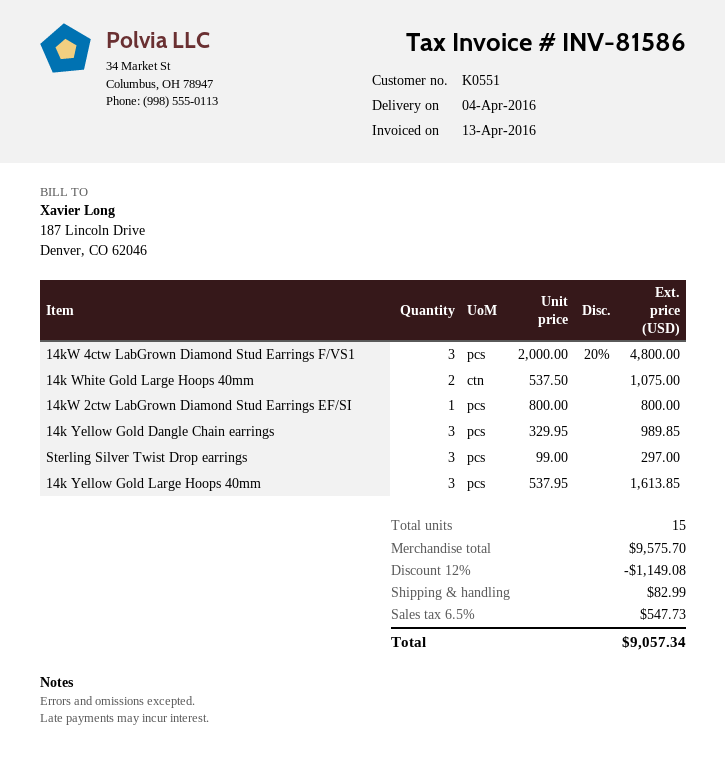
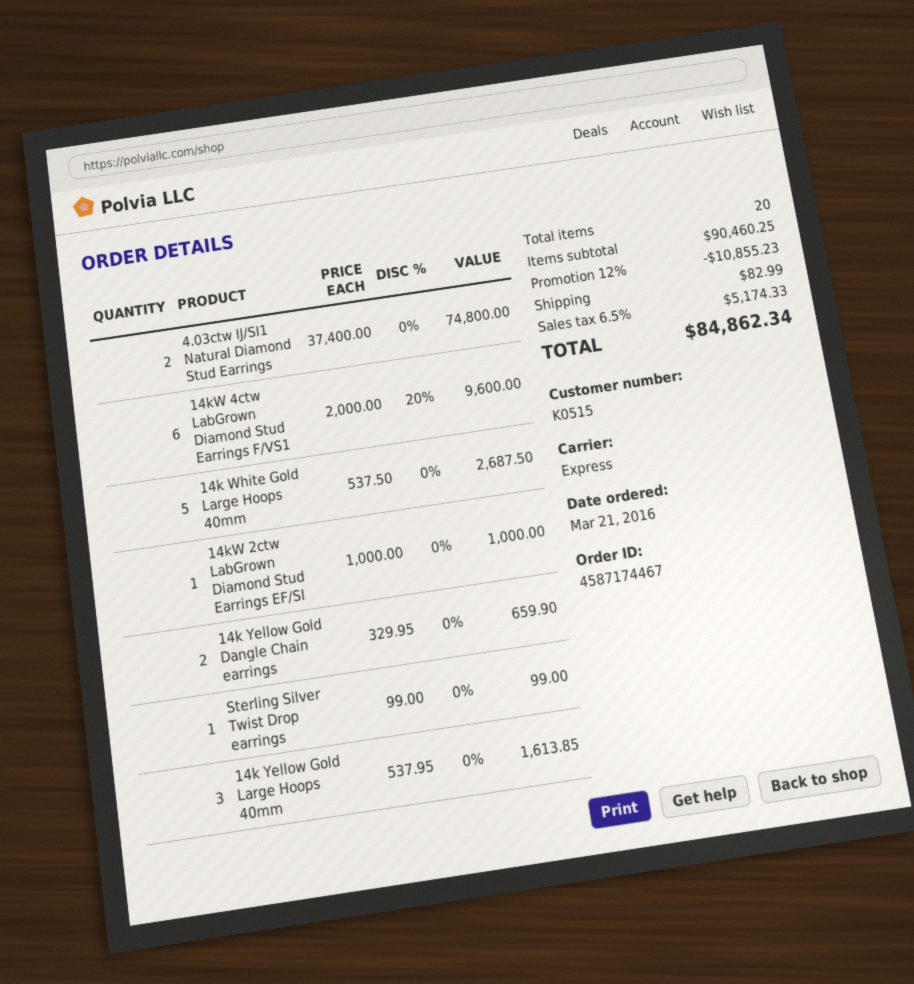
customer number: K0551 -> K0515
14kW 4ctw LabGrown Diamond Stud Earrings F/VS1: 3 x 2000.00 - 20% = 4800.00 -> 6 x 2000.00 - 20% = 9600.00
14k White Gold Large Hoops 40mm: 2 x 537.50 = 1075.00 -> 5 x 537.50 = 2687.50
14kW 2ctw LabGrown Diamond Stud Earrings EF/SI: 1 x 800.00 = 800.00 -> 1 x 1000.00 = 1000.00
14k Yellow Gold Dangle Chain earrings: 3 x 329.95 = 989.85 -> 2 x 329.95 = 659.90
Sterling Silver Twist Drop earrings: 3 x 99.00 = 297.00 -> 1 x 99.00 = 99.00
4.03ctw IJ/SI1 Natural Diamond Stud Earrings: none -> 2 x 37400.00 = 74800.00
total quantity: 15 -> 20
subtotal: 9575.70 -> 90460.25
discount: 12% = 1149.08 -> 12% = 10855.23
tax: 6.5% = 547.73 -> 6.5% = 5174.33
total: 9057.34 -> 84862.34

